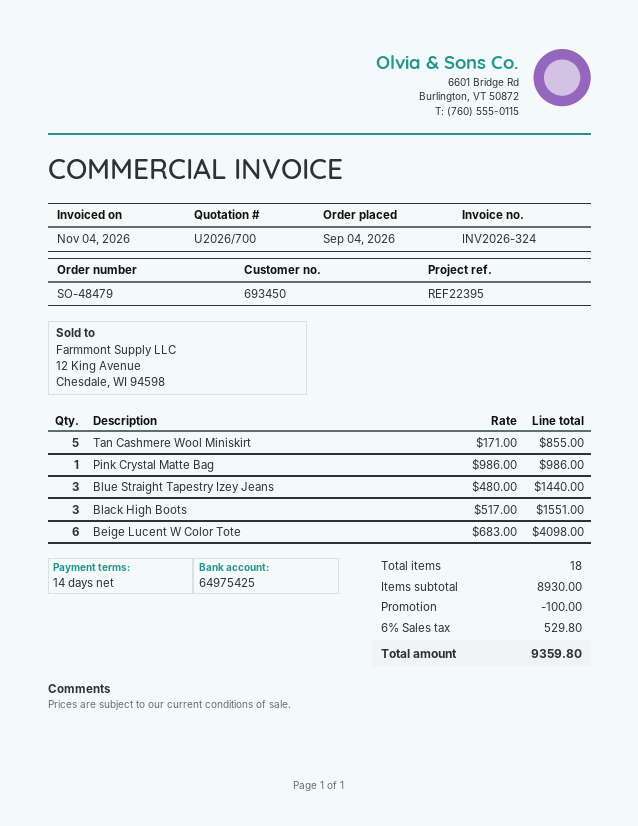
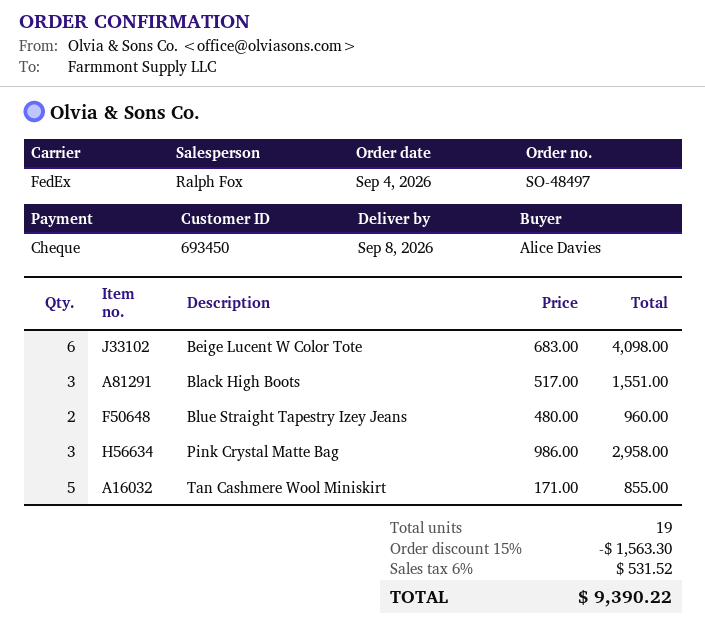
order number: SO-48479 -> SO-48497
Pink Crystal Matte Bag: 1 x 986.00 = 986.00 -> 3 x 986.00 = 2958.00
Blue Straight Tapestry Izey Jeans: 3 x 480.00 = 1440.00 -> 2 x 480.00 = 960.00
total quantity: 18 -> 19
discount: 100.00 -> 1563.30
tax: 6% = 529.80 -> 6% = 531.52
total: 9359.80 -> 9390.22

